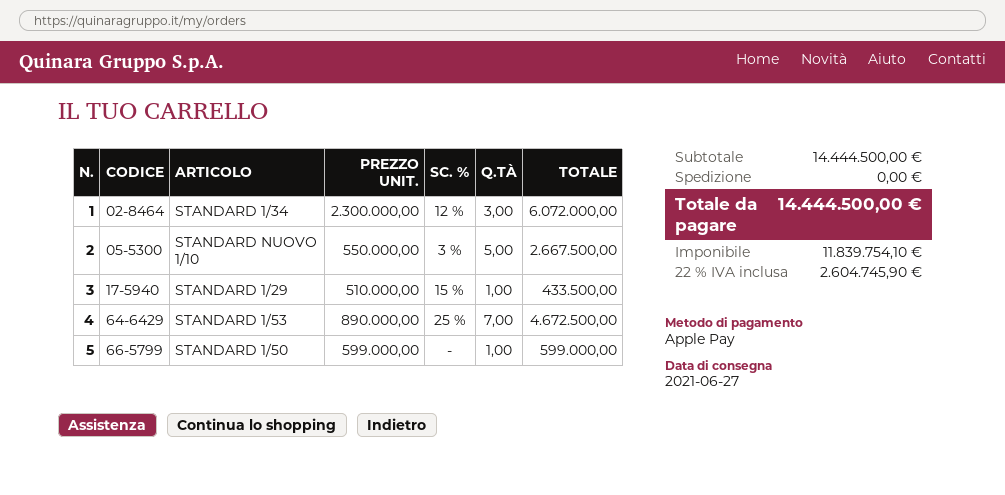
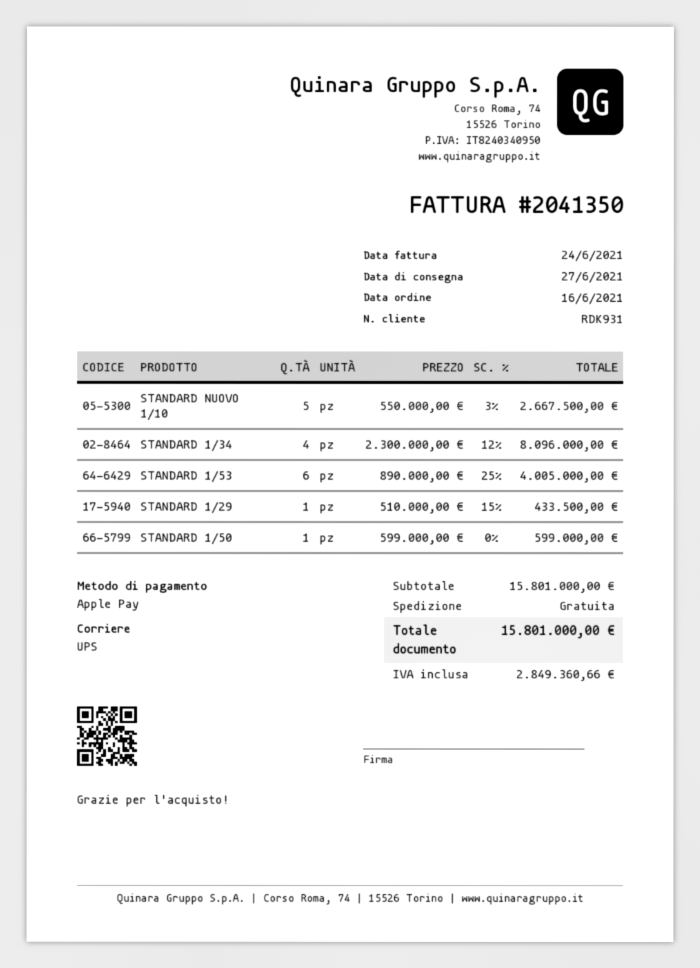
STANDARD 1/34: 3 x 2300000.00 - 12% = 6072000.00 -> 4 x 2300000.00 - 12% = 8096000.00
STANDARD 1/53: 7 x 890000.00 - 25% = 4672500.00 -> 6 x 890000.00 - 25% = 4005000.00
subtotal: 14444500.00 -> 15801000.00
tax: 2604745.90 -> 2849360.66
total: 14444500.00 -> 15801000.00

